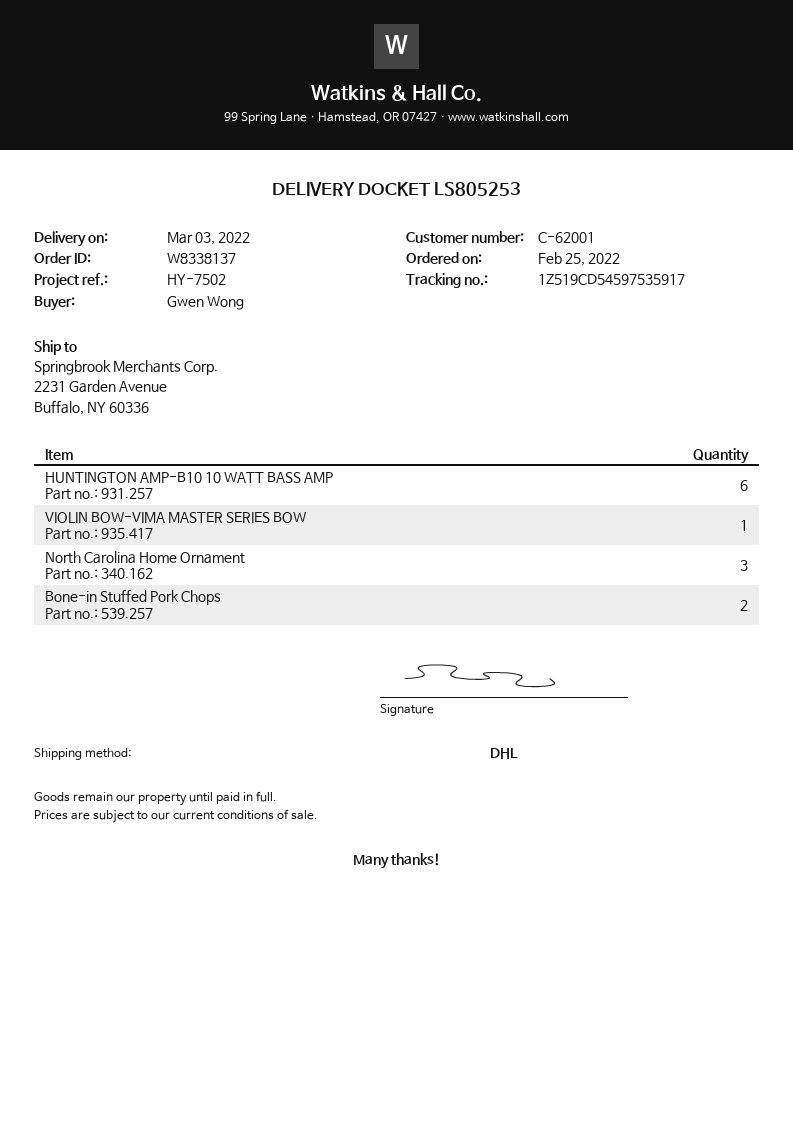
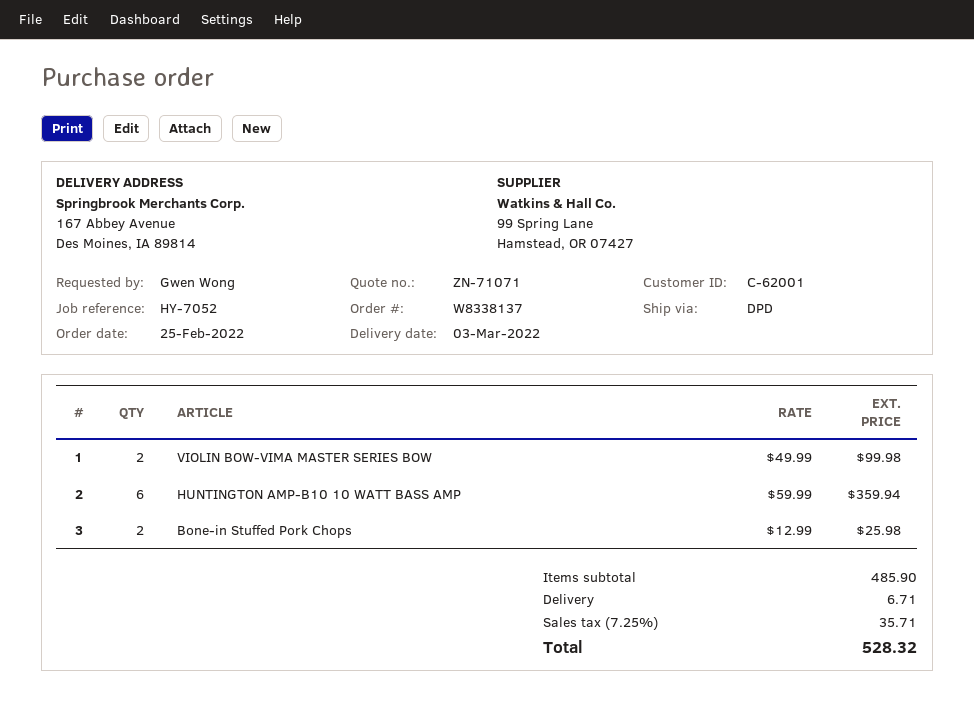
reference: HY-7502 -> HY-7052
shipping method: DHL -> DPD
ship to: 2231 Garden Avenue, Buffalo, NY 60336 -> 167 Abbey Avenue, Des Moines, IA 89814
VIOLIN BOW-VIMA MASTER SERIES BOW: 1 -> 2
North Carolina Home Ornament: 3 -> none

